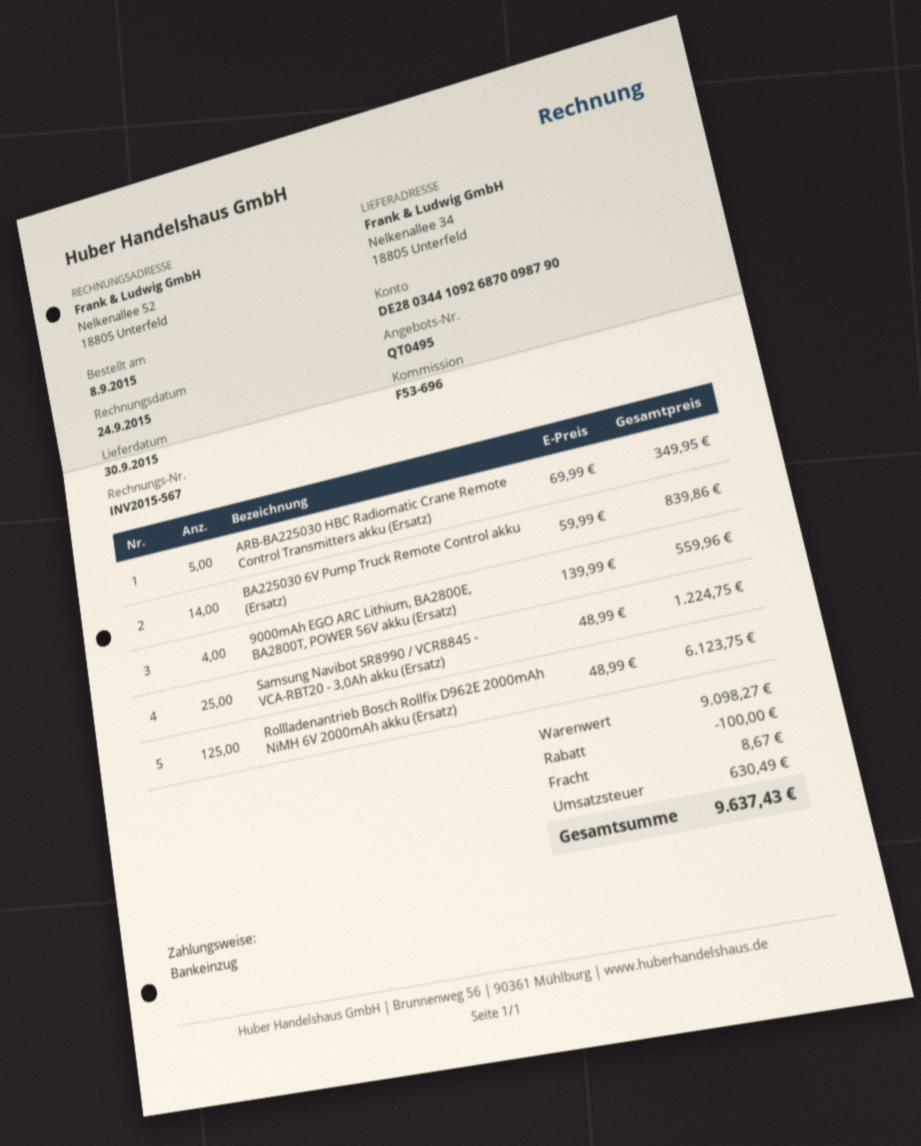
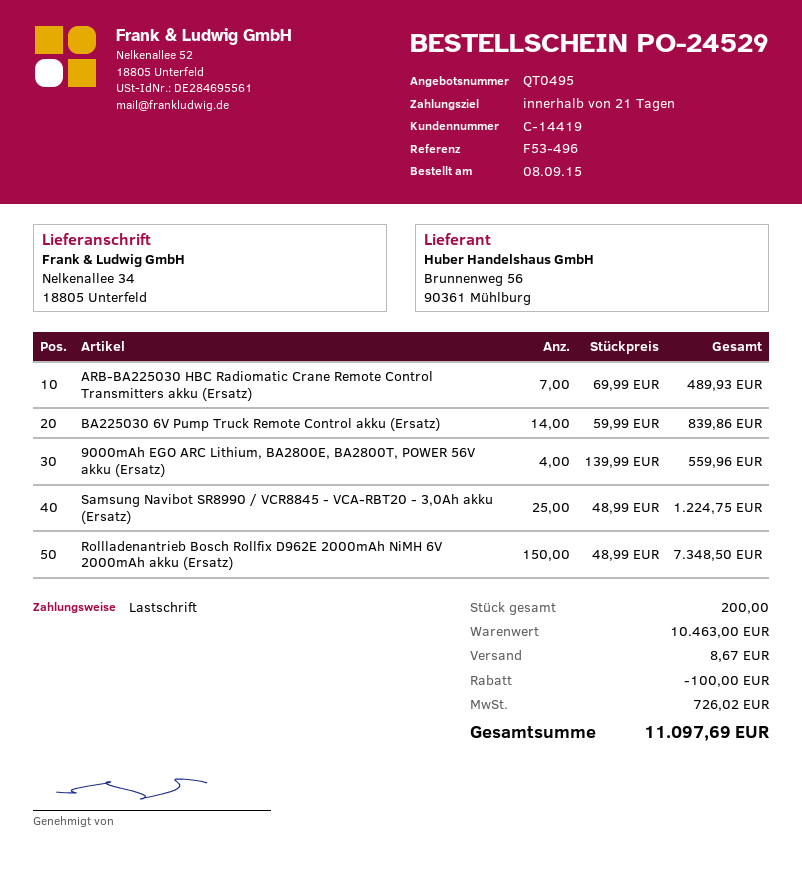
reference: F53-696 -> F53-496
ARB-BA225030 HBC Radiomatic Crane Remote Control Transmitters akku (Ersatz): 5 x 69.99 = 349.95 -> 7 x 69.99 = 489.93
Rollladenantrieb Bosch Rollfix D962E 2000mAh NiMH 6V 2000mAh akku (Ersatz): 125 x 48.99 = 6123.75 -> 150 x 48.99 = 7348.50
subtotal: 9098.27 -> 10463.00
tax: 630.49 -> 726.02
total: 9637.43 -> 11097.69

